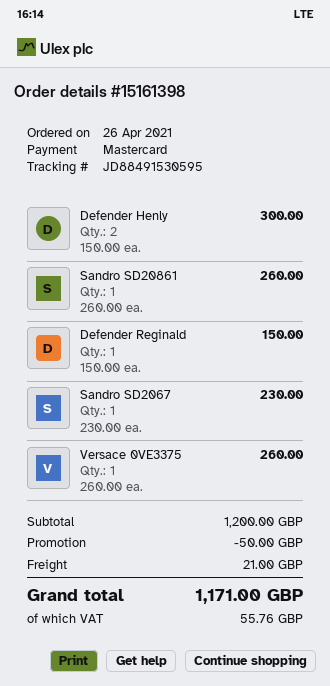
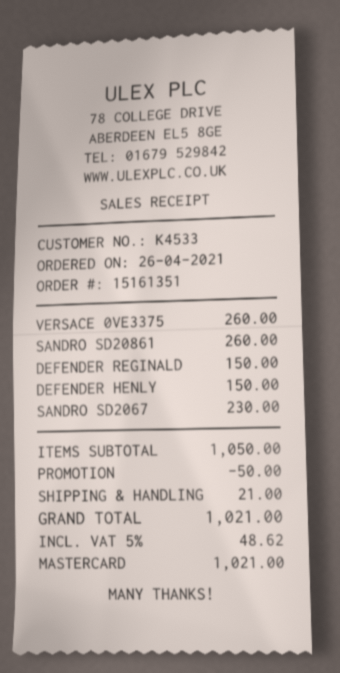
order number: 15161398 -> 15161351
Defender Henly: 2 x 150.00 = 300.00 -> 1 x 150.00 = 150.00
subtotal: 1200.00 -> 1050.00
tax: 55.76 -> 48.62
total: 1171.00 -> 1021.00

